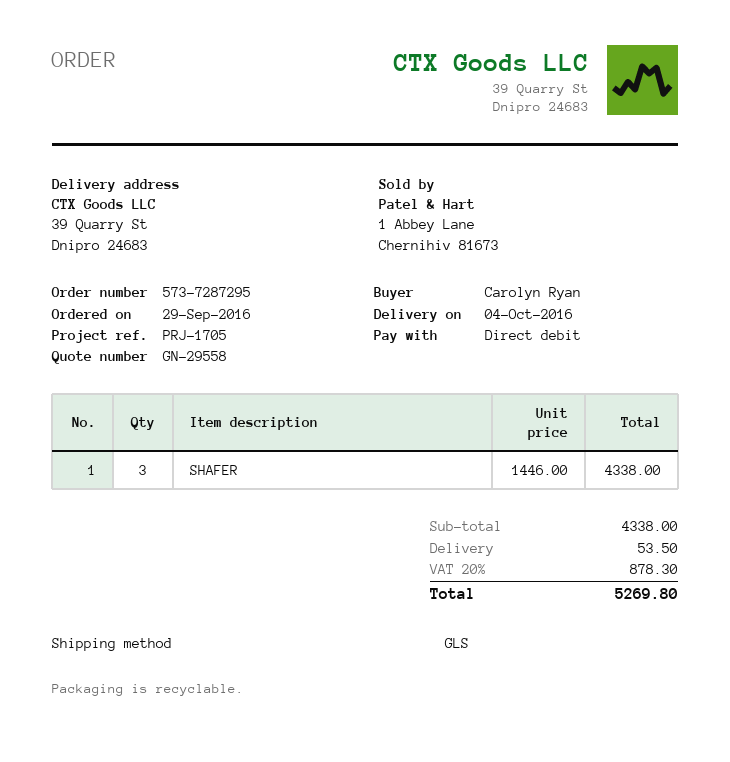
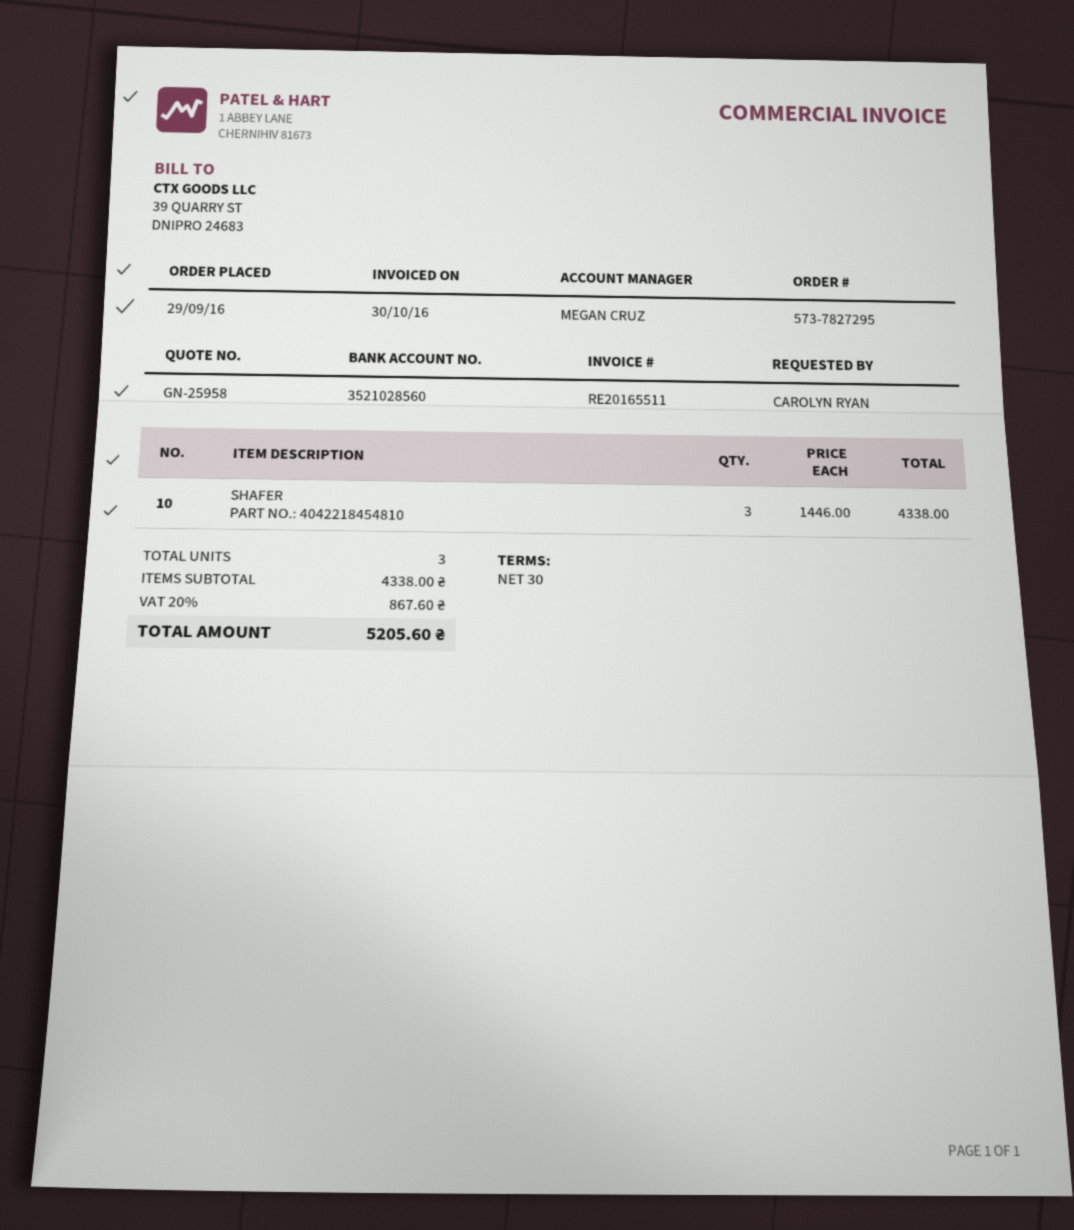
quote number: GN-29558 -> GN-25958
order number: 573-7287295 -> 573-7827295
shipping: 53.50 -> none
tax: 20% = 878.30 -> 20% = 867.60
total: 5269.80 -> 5205.60

